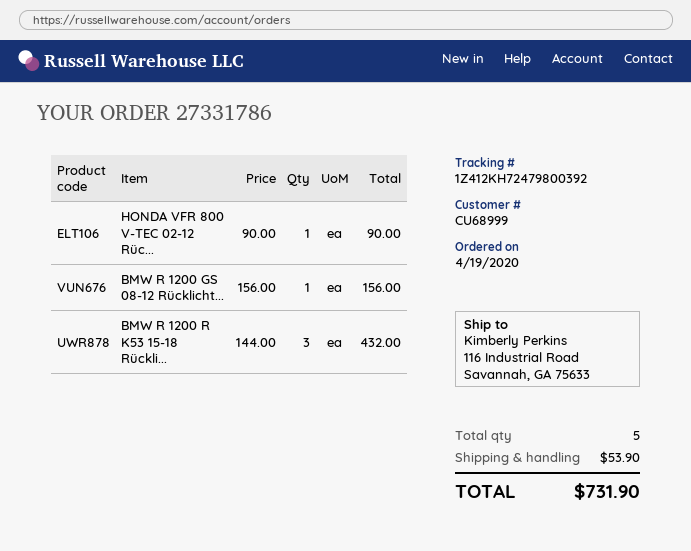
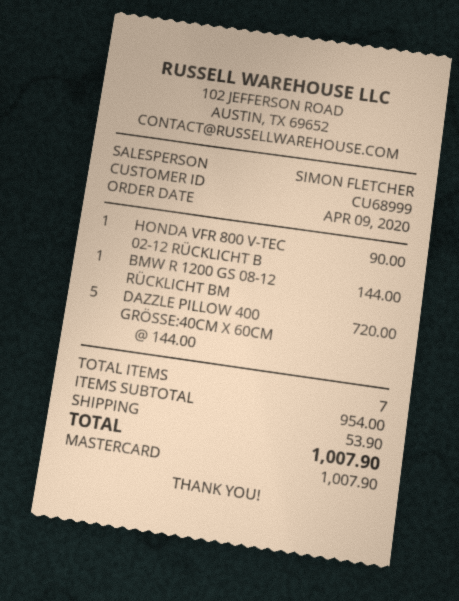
order date: 2020-04-19 -> 2020-04-09
BMW R 1200 GS 08-12 Rücklicht...: 1 x 156.00 = 156.00 -> 1 x 144.00 = 144.00
BMW R 1200 R K53 15-18 Rückli...: 3 x 144.00 = 432.00 -> none
DAZZLE PILLOW 400 GRÖSSE:40CM X 60CM: none -> 5 x 144.00 = 720.00
total quantity: 5 -> 7
total: 731.90 -> 1007.90

